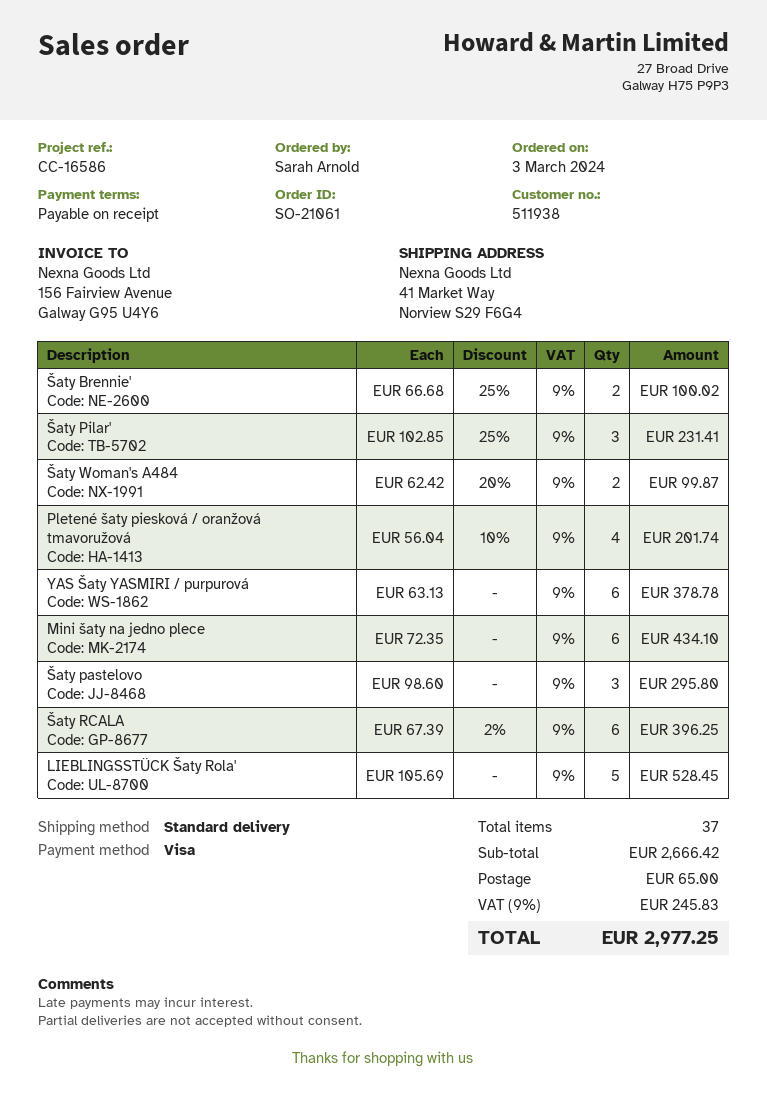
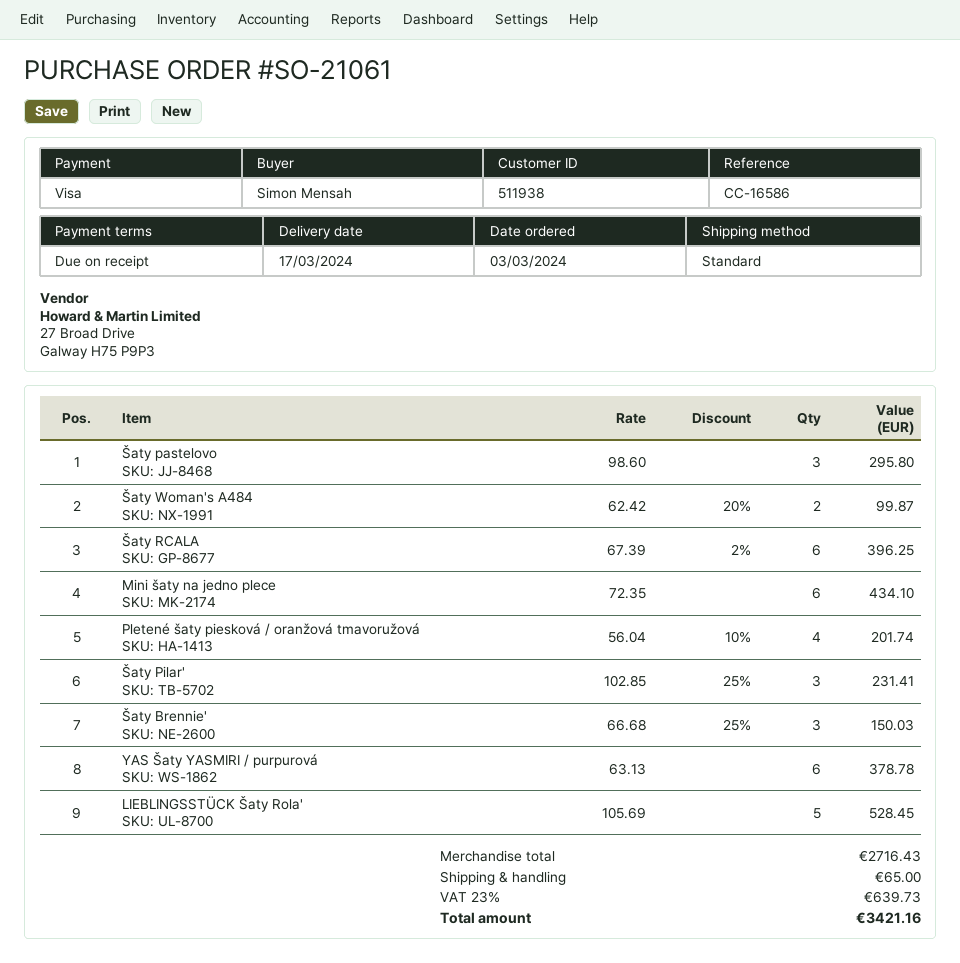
ordered by: Sarah Arnold -> Simon Mensah
Šaty Brennie': 2 x 66.68 - 25% = 100.02 -> 3 x 66.68 - 25% = 150.03
subtotal: 2666.42 -> 2716.43
tax: 9% = 245.83 -> 23% = 639.73
total: 2977.25 -> 3421.16

